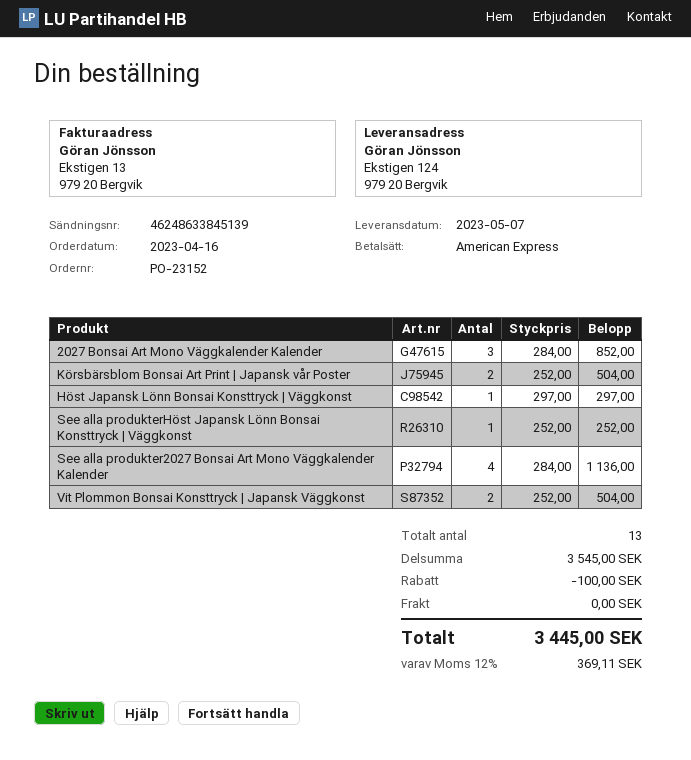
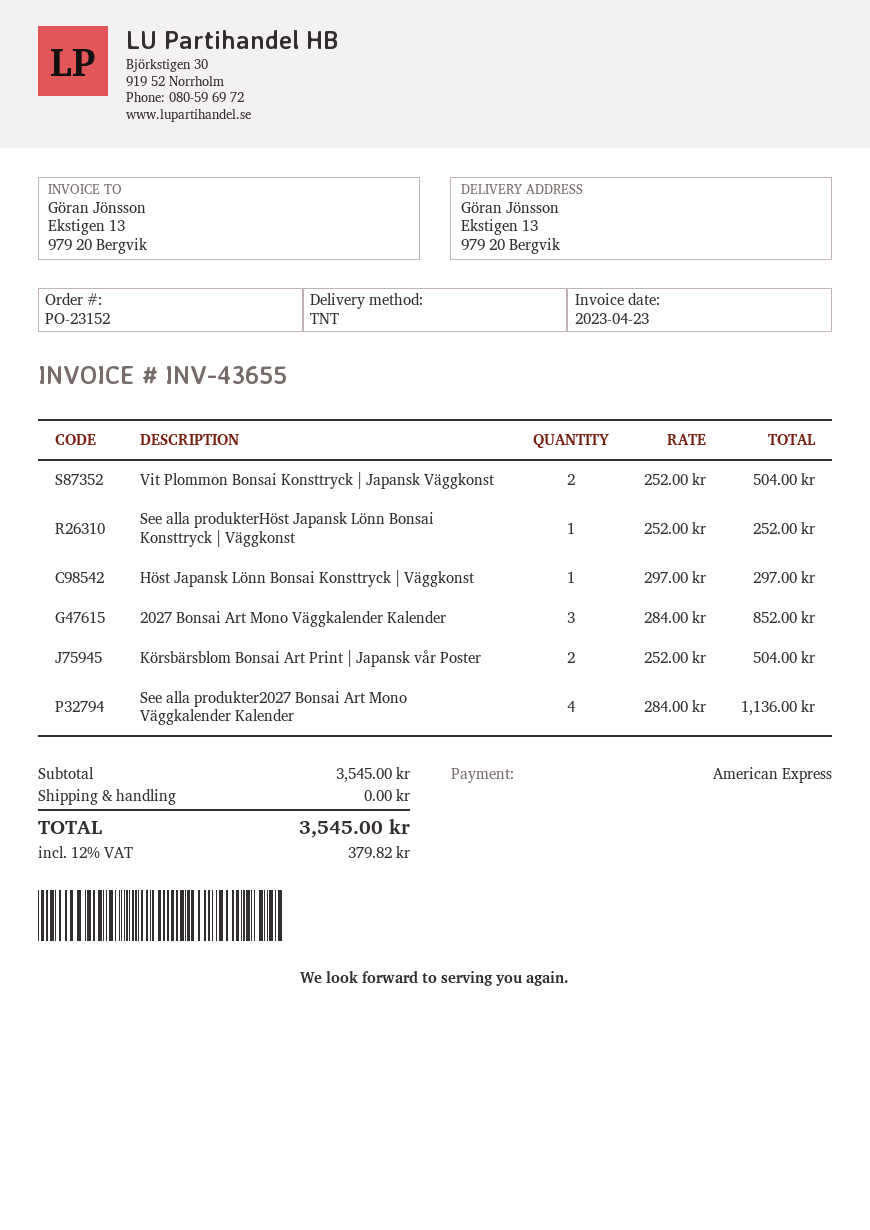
ship to: Ekstigen 124, 979 20 Bergvik -> Ekstigen 13, 979 20 Bergvik
discount: 100.00 -> none
tax: 12% = 369.11 -> 12% = 379.82
total: 3445.00 -> 3545.00

